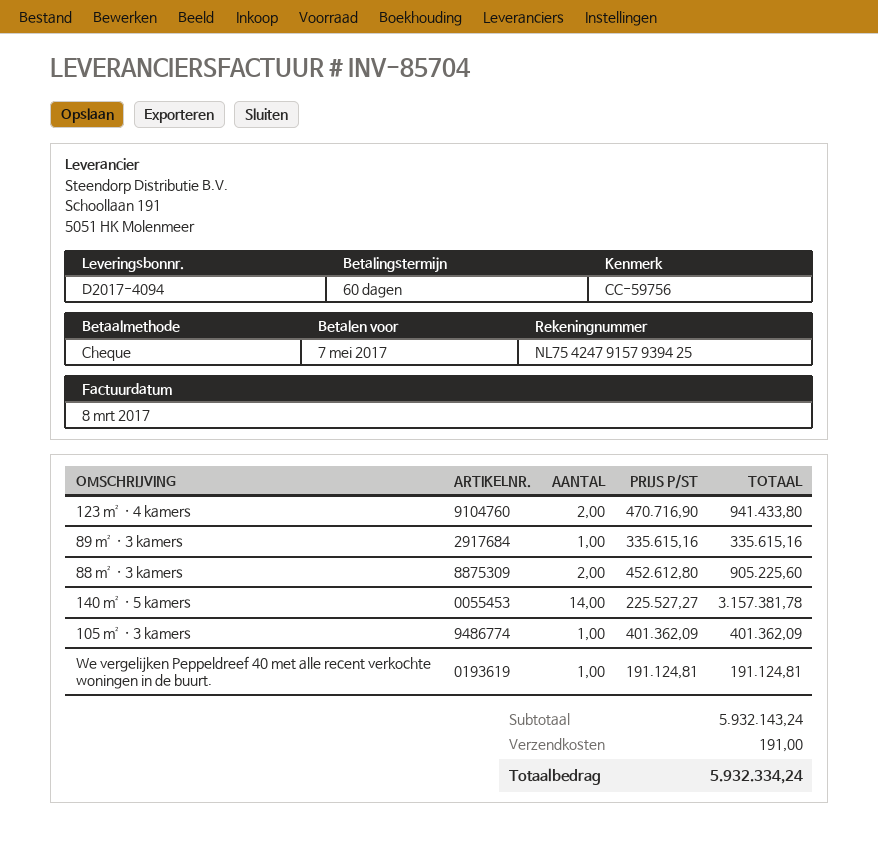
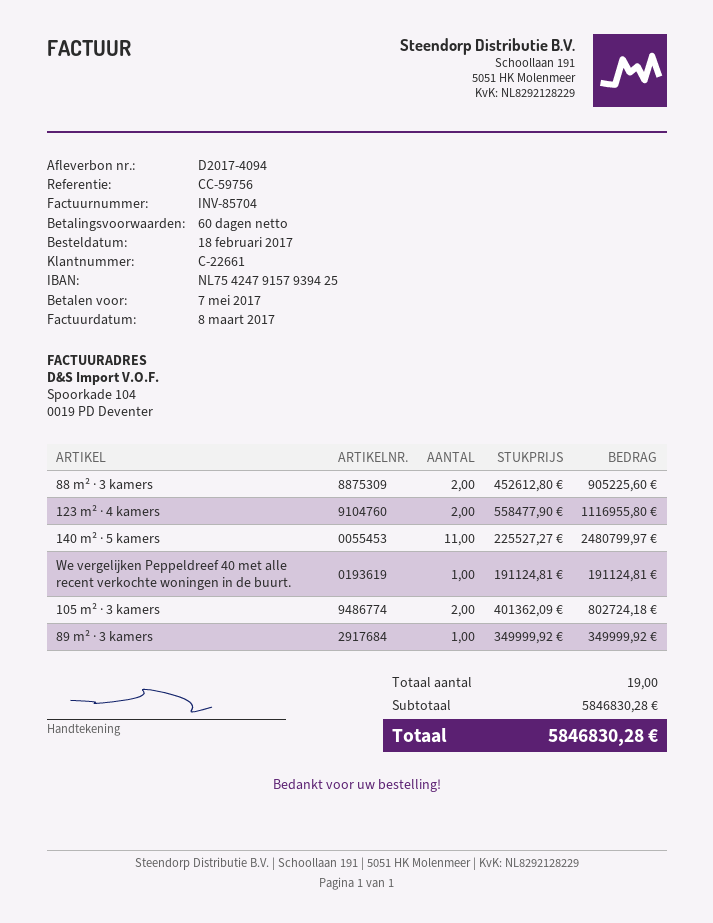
123 m² · 4 kamers: 2 x 470716.90 = 941433.80 -> 2 x 558477.90 = 1116955.80
89 m² · 3 kamers: 1 x 335615.16 = 335615.16 -> 1 x 349999.92 = 349999.92
140 m² · 5 kamers: 14 x 225527.27 = 3157381.78 -> 11 x 225527.27 = 2480799.97
105 m² · 3 kamers: 1 x 401362.09 = 401362.09 -> 2 x 401362.09 = 802724.18
subtotal: 5932143.24 -> 5846830.28
shipping: 191.00 -> none
total: 5932334.24 -> 5846830.28

